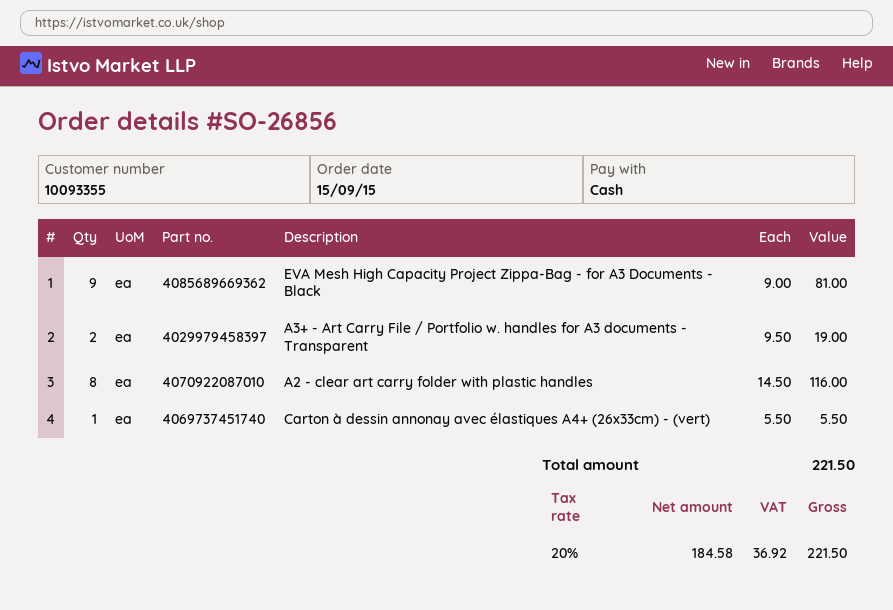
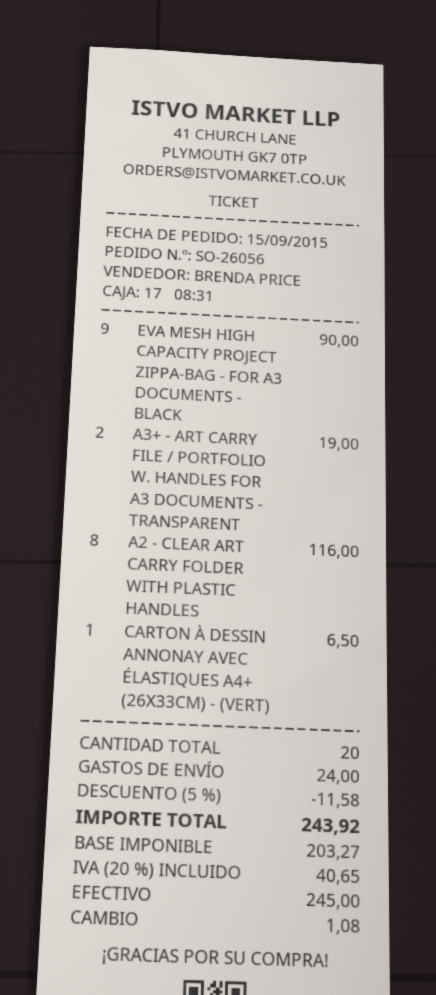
order number: SO-26856 -> SO-26056
EVA Mesh High Capacity Project Zippa-Bag - for A3 Documents - Black: 9 for 81.00 -> 9 for 90.00
Carton à dessin annonay avec élastiques A4+ (26x33cm) - (vert): 1 for 5.50 -> 1 for 6.50
discount: none -> 5% = 11.58
shipping: none -> 24.00
net: 184.58 -> 203.27
tax: 20% = 36.92 -> 20% = 40.65
total: 221.50 -> 243.92

